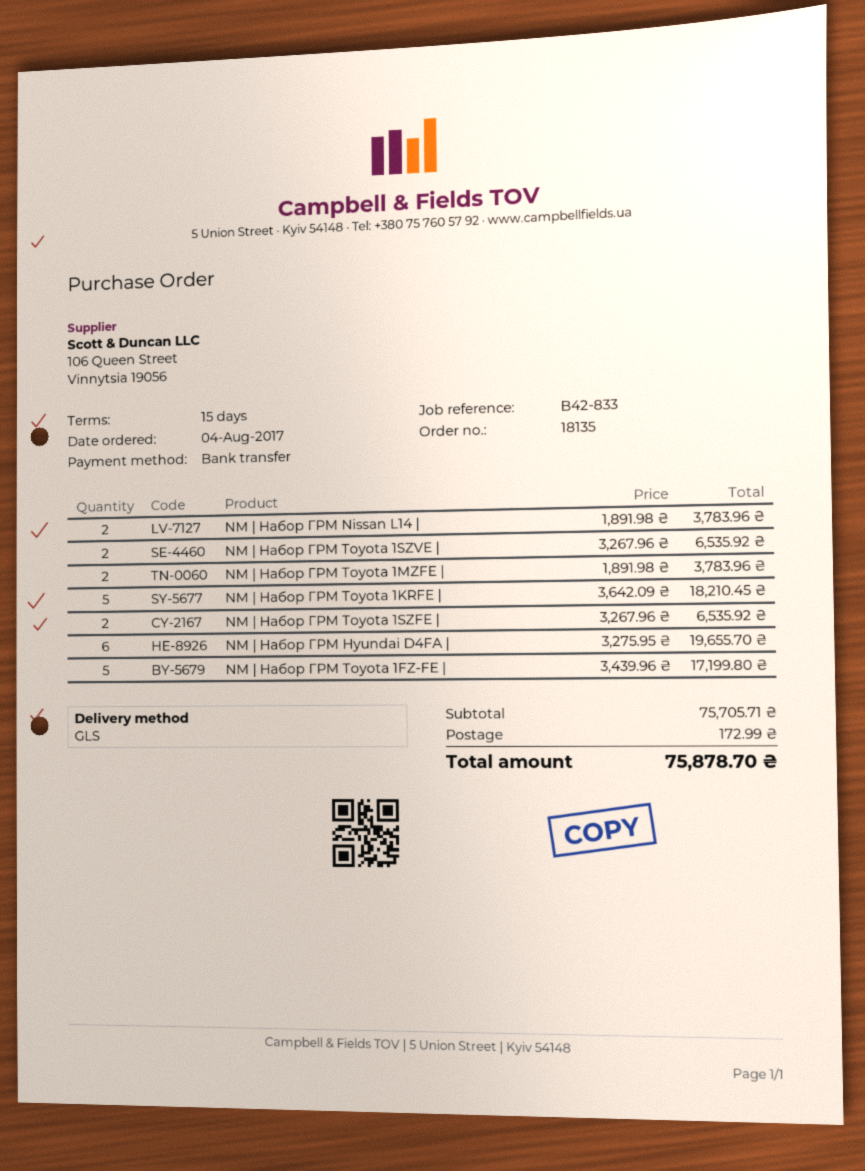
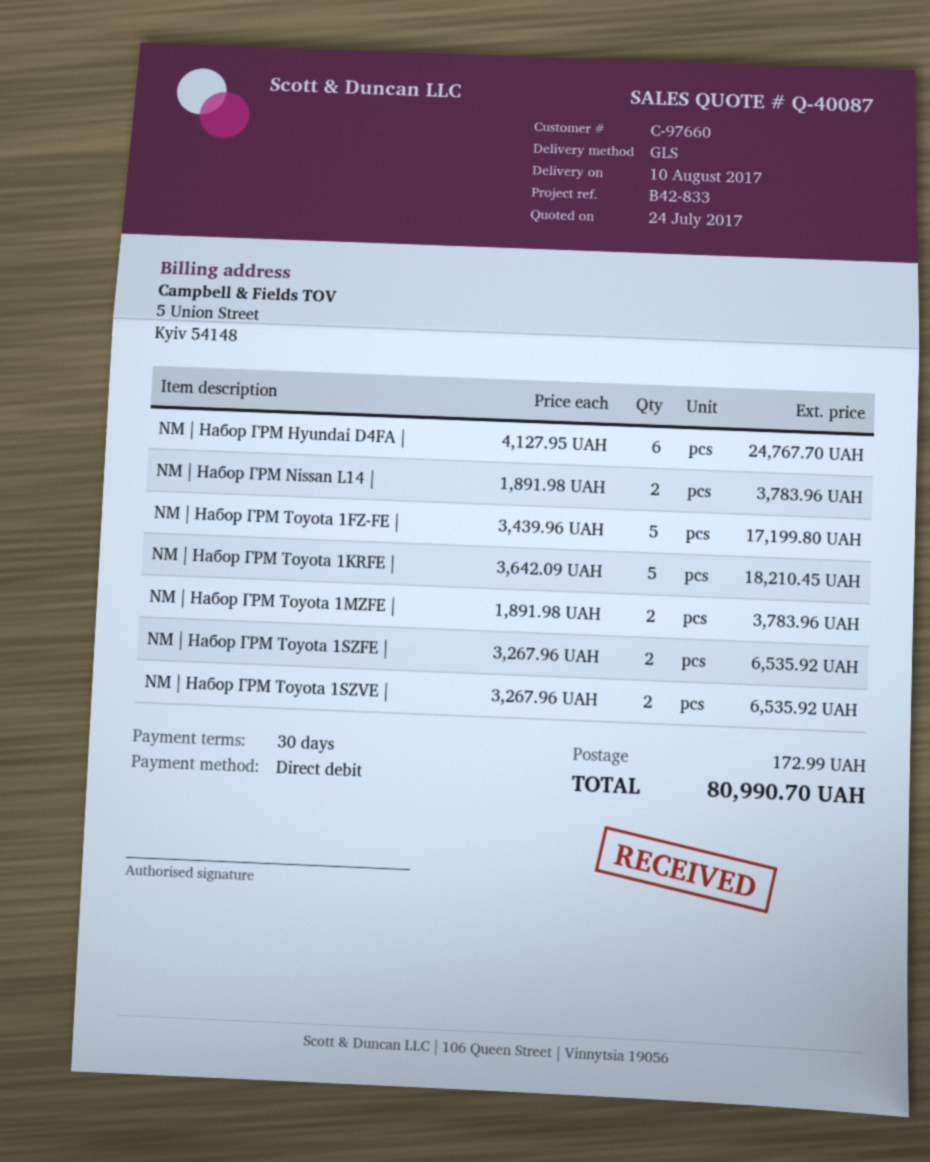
payment terms: 15 days -> 30 days
payment method: bank transfer -> direct debit
NM | Набор ГРМ Hyundai D4FA |: 6 x 3275.95 = 19655.70 -> 6 x 4127.95 = 24767.70
total: 75878.70 -> 80990.70

